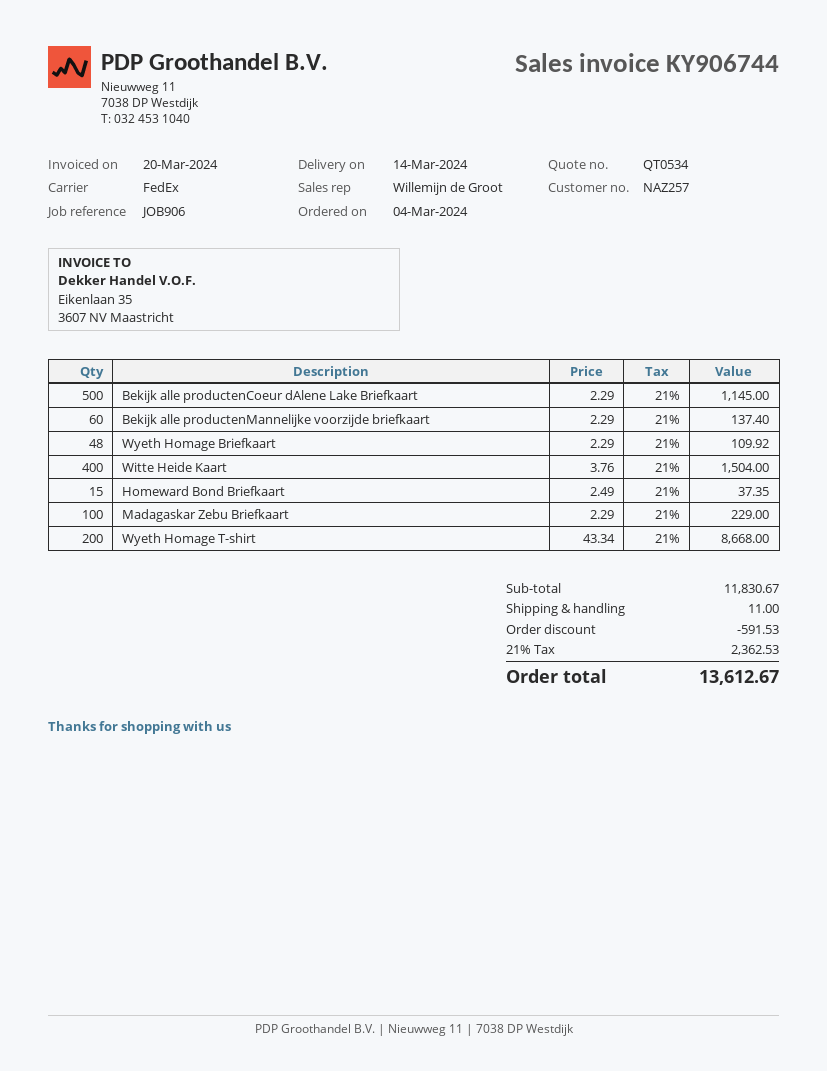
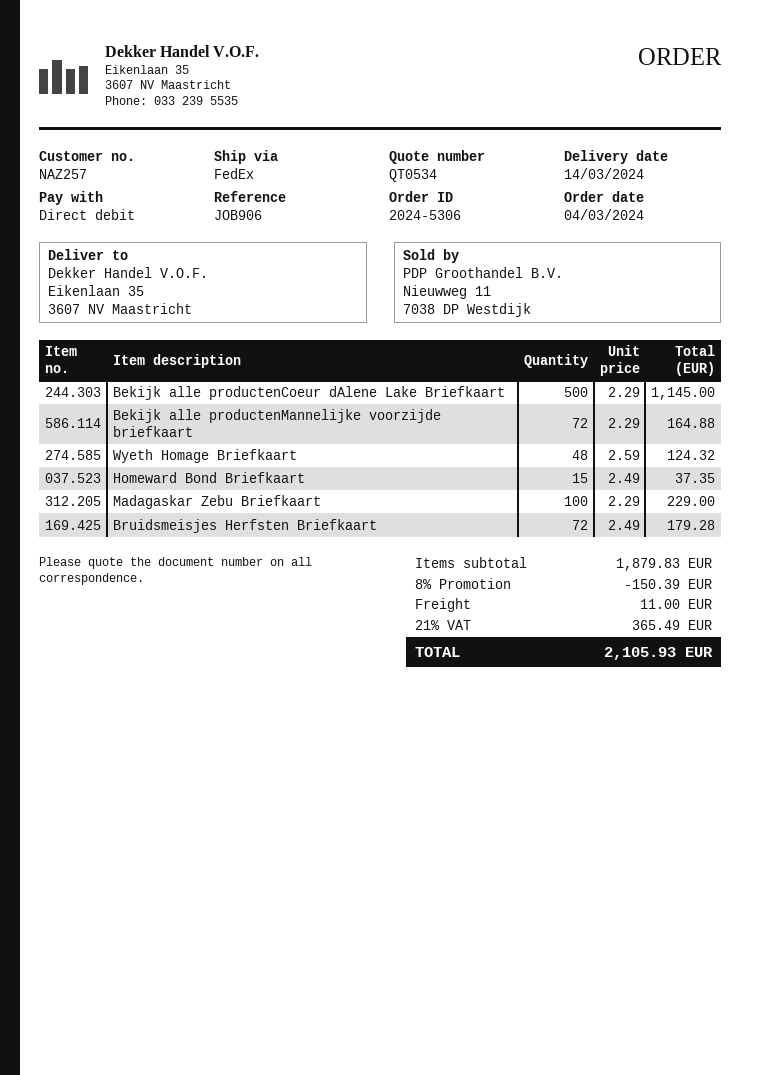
Bekijk alle productenMannelijke voorzijde briefkaart: 60 x 2.29 = 137.40 -> 72 x 2.29 = 164.88
Wyeth Homage Briefkaart: 48 x 2.29 = 109.92 -> 48 x 2.59 = 124.32
Witte Heide Kaart: 400 x 3.76 = 1504.00 -> none
Wyeth Homage T-shirt: 200 x 43.34 = 8668.00 -> none
Bruidsmeisjes Herfsten Briefkaart: none -> 72 x 2.49 = 179.28
subtotal: 11830.67 -> 1879.83
discount: 591.53 -> 150.39
tax: 21% = 2362.53 -> 21% = 365.49
total: 13612.67 -> 2105.93

